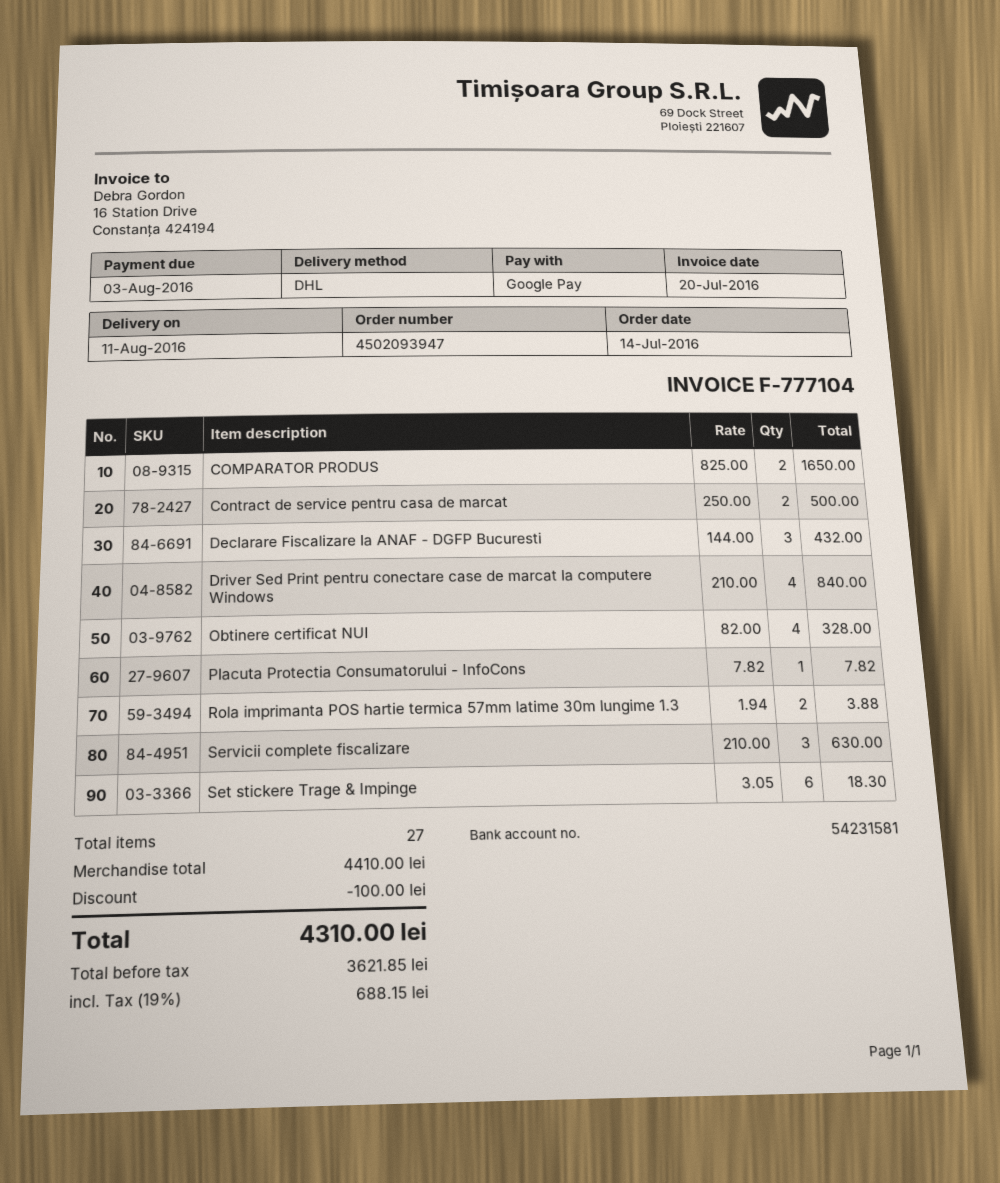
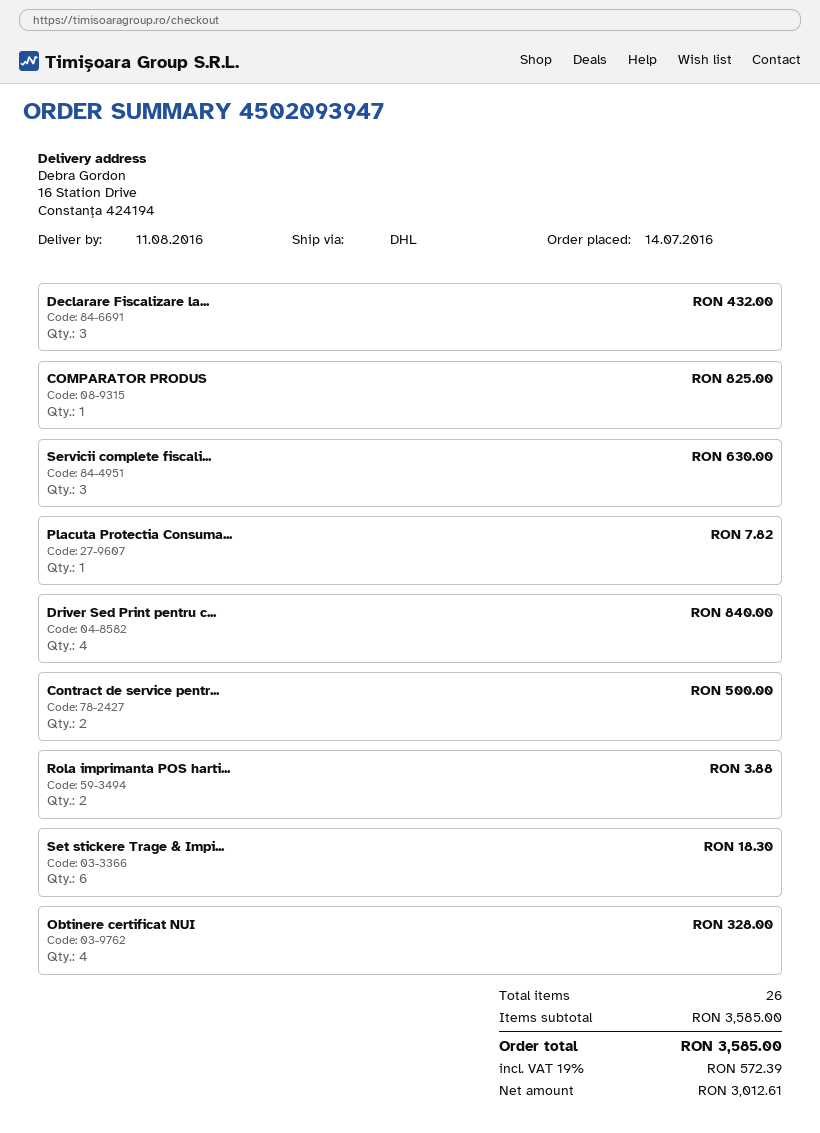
COMPARATOR PRODUS: 2 for 1650.00 -> 1 for 825.00
total quantity: 27 -> 26
subtotal: 4410.00 -> 3585.00
discount: 100.00 -> none
net: 3621.85 -> 3012.61
tax: 19% = 688.15 -> 19% = 572.39
total: 4310.00 -> 3585.00

